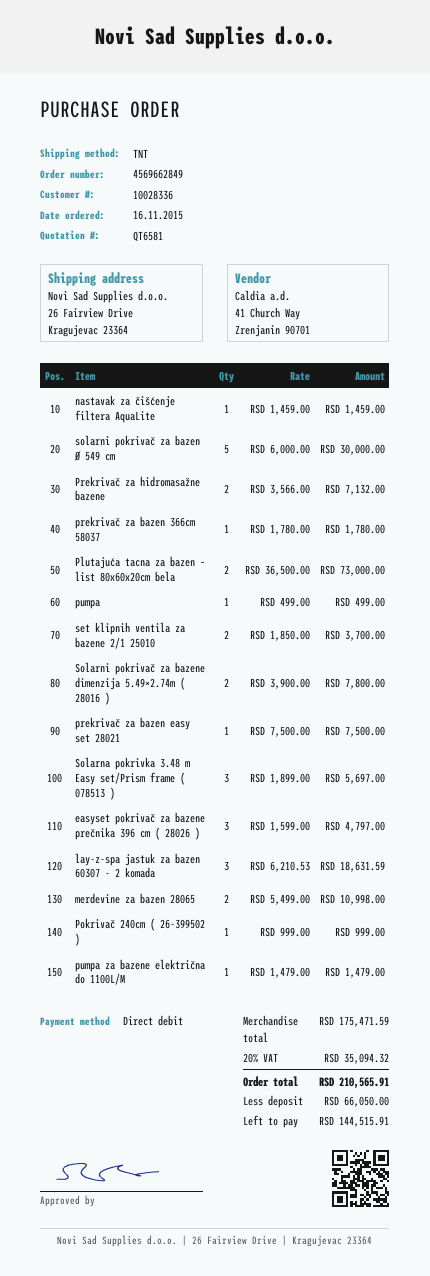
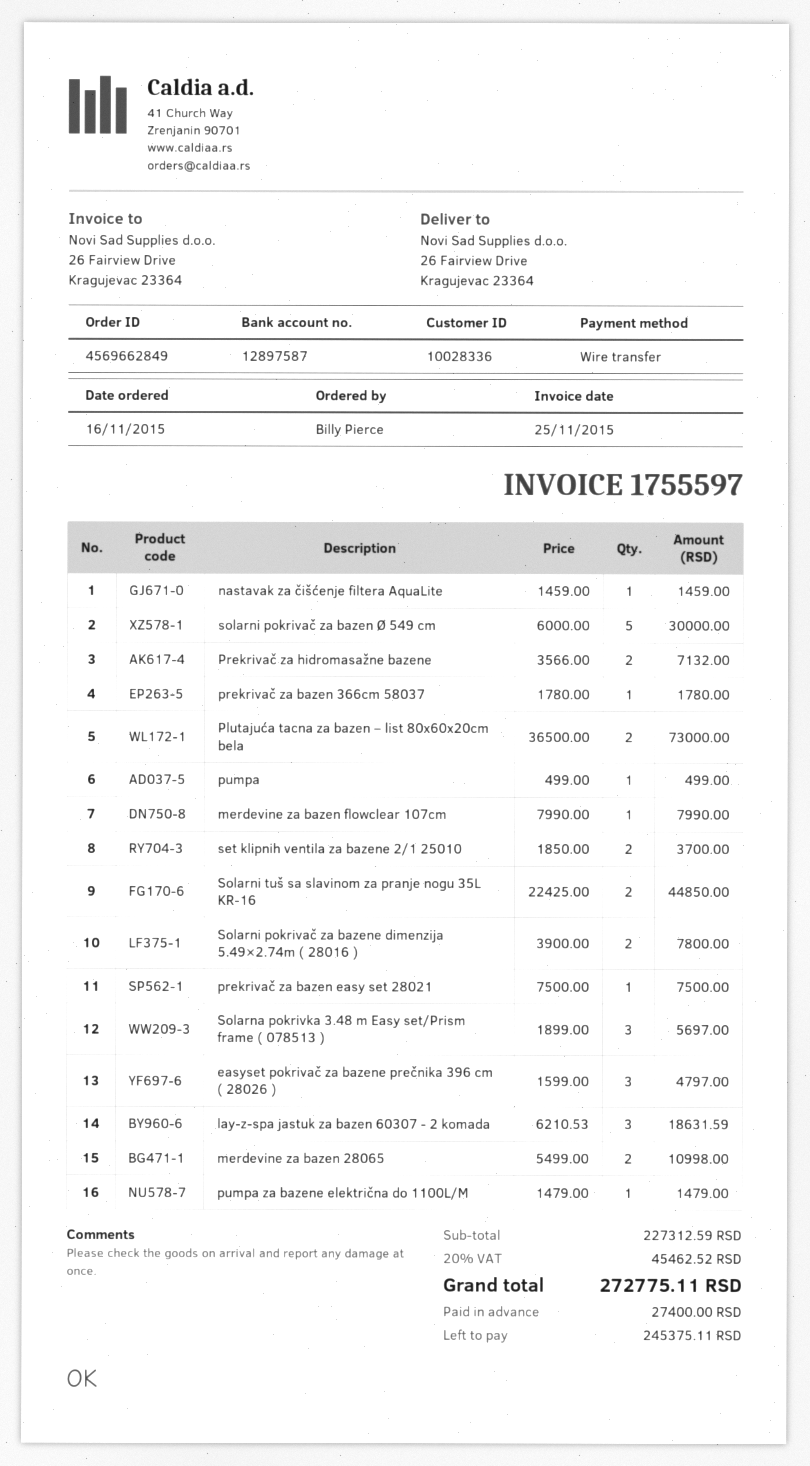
payment method: direct debit -> bank transfer
Pokrivač 240cm ( 26-399502 ): 1 x 999.00 = 999.00 -> none
merdevine za bazen flowclear 107cm: none -> 1 x 7990.00 = 7990.00
Solarni tuš sa slavinom za pranje nogu 35L KR-16: none -> 2 x 22425.00 = 44850.00
subtotal: 175471.59 -> 227312.59
tax: 20% = 35094.32 -> 20% = 45462.52
total: 210565.91 -> 272775.11
deposit: 66050.00 -> 27400.00
balance: 144515.91 -> 245375.11

